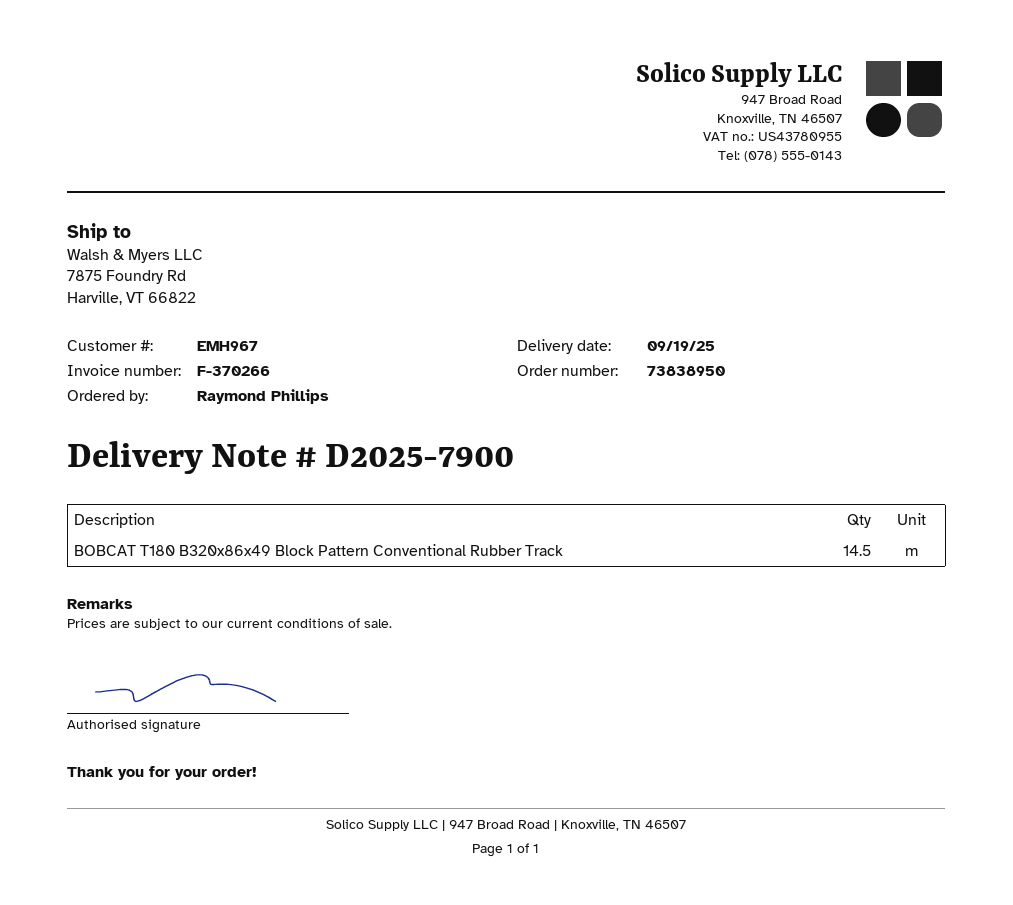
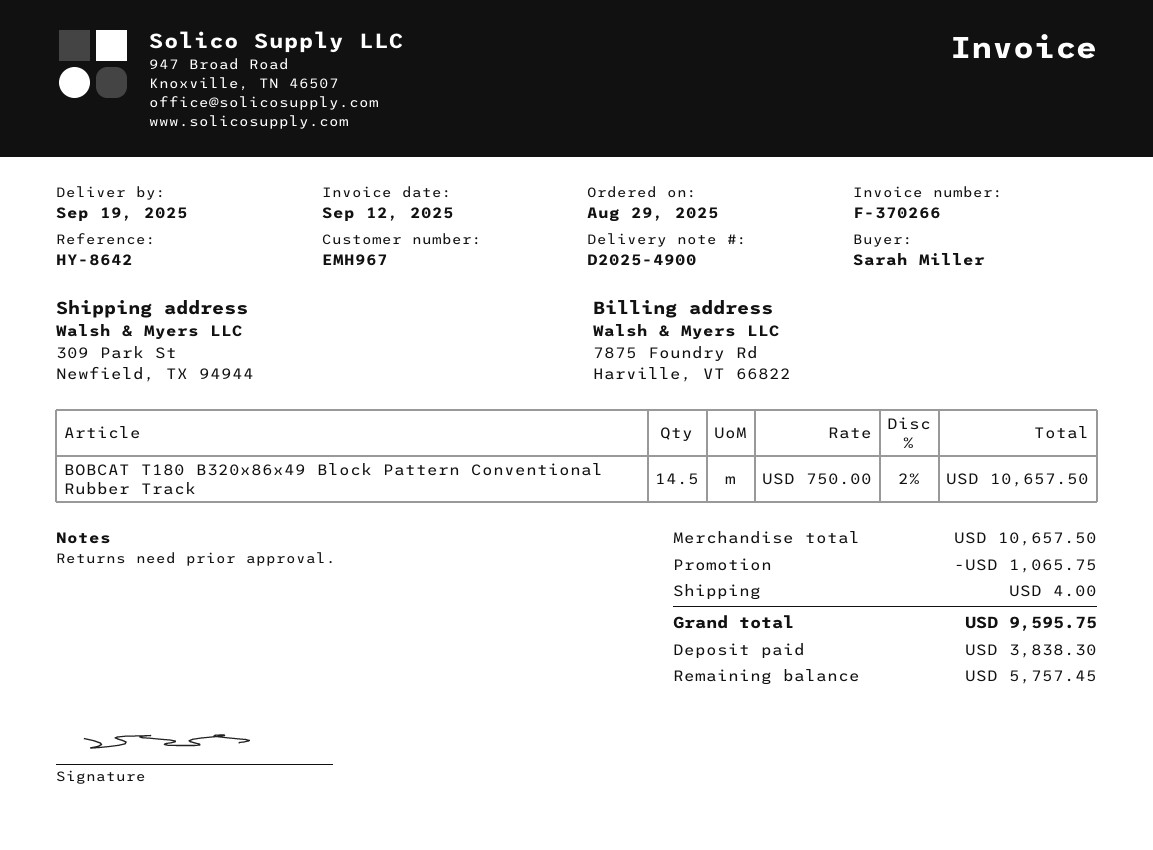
delivery note number: D2025-7900 -> D2025-4900
ordered by: Raymond Phillips -> Sarah Miller
ship to: 7875 Foundry Rd, Harville, VT 66822 -> 309 Park St, Newfield, TX 94944

